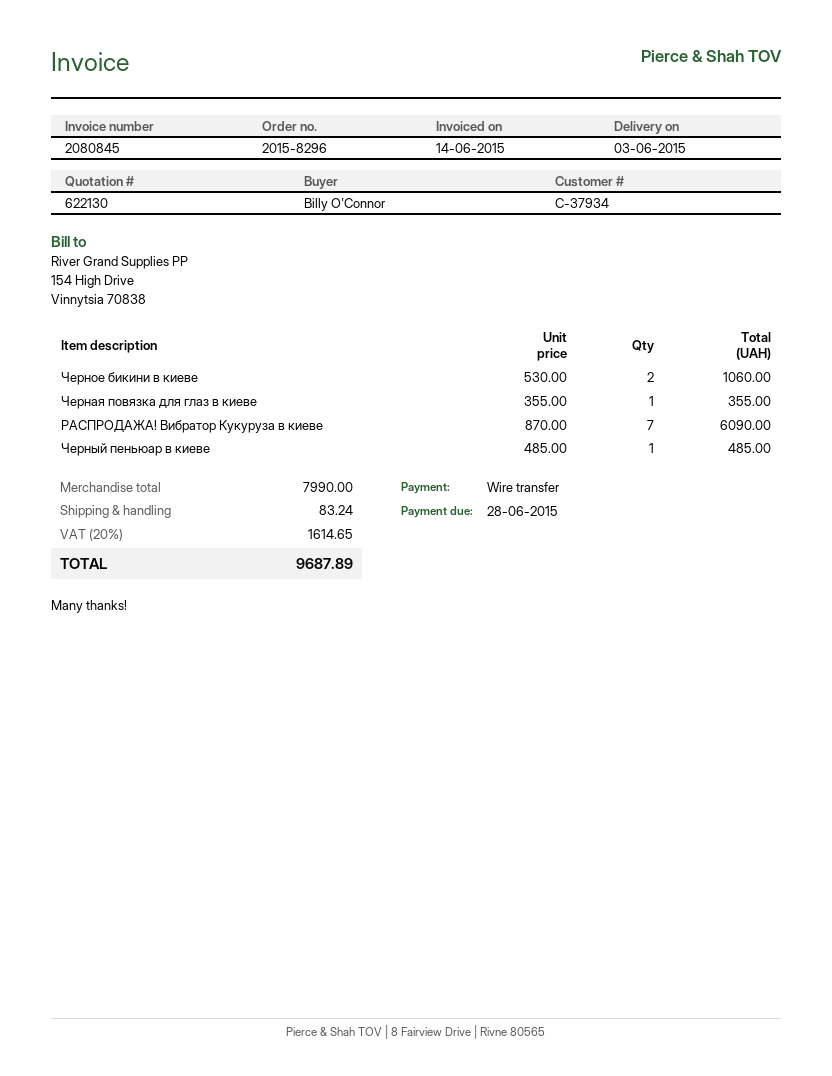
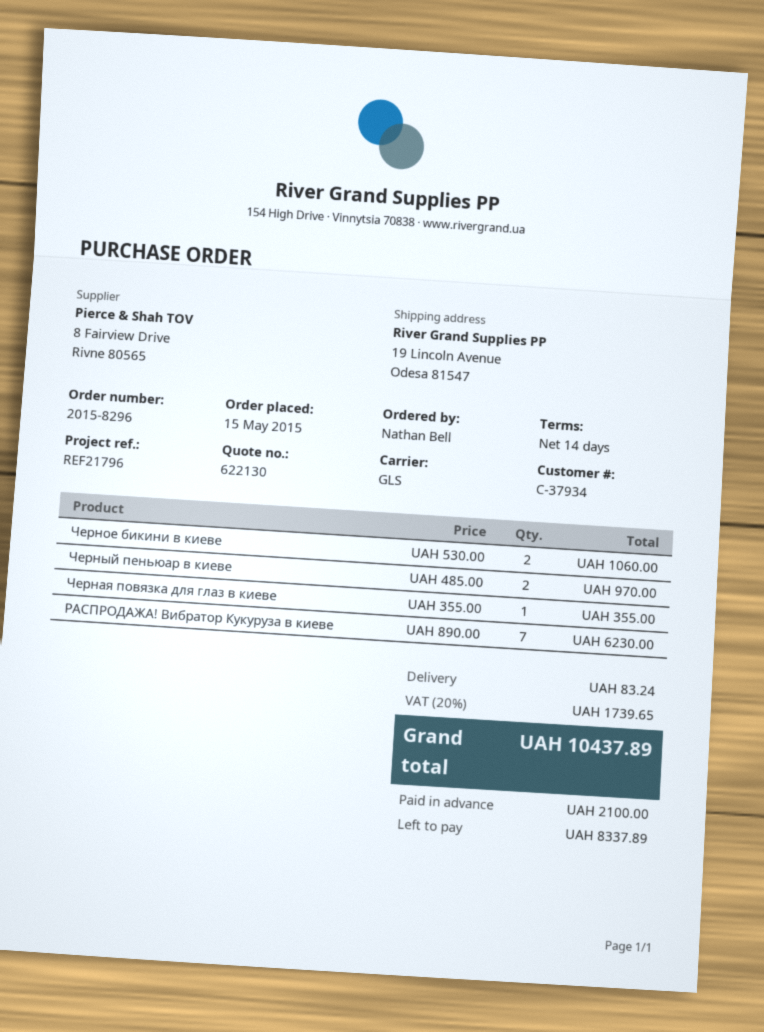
ordered by: Billy O'Connor -> Nathan Bell
РАСПРОДАЖА! Вибратор Кукуруза в киеве: 7 x 870.00 = 6090.00 -> 7 x 890.00 = 6230.00
Черный пеньюар в киеве: 1 x 485.00 = 485.00 -> 2 x 485.00 = 970.00
tax: 20% = 1614.65 -> 20% = 1739.65
total: 9687.89 -> 10437.89

